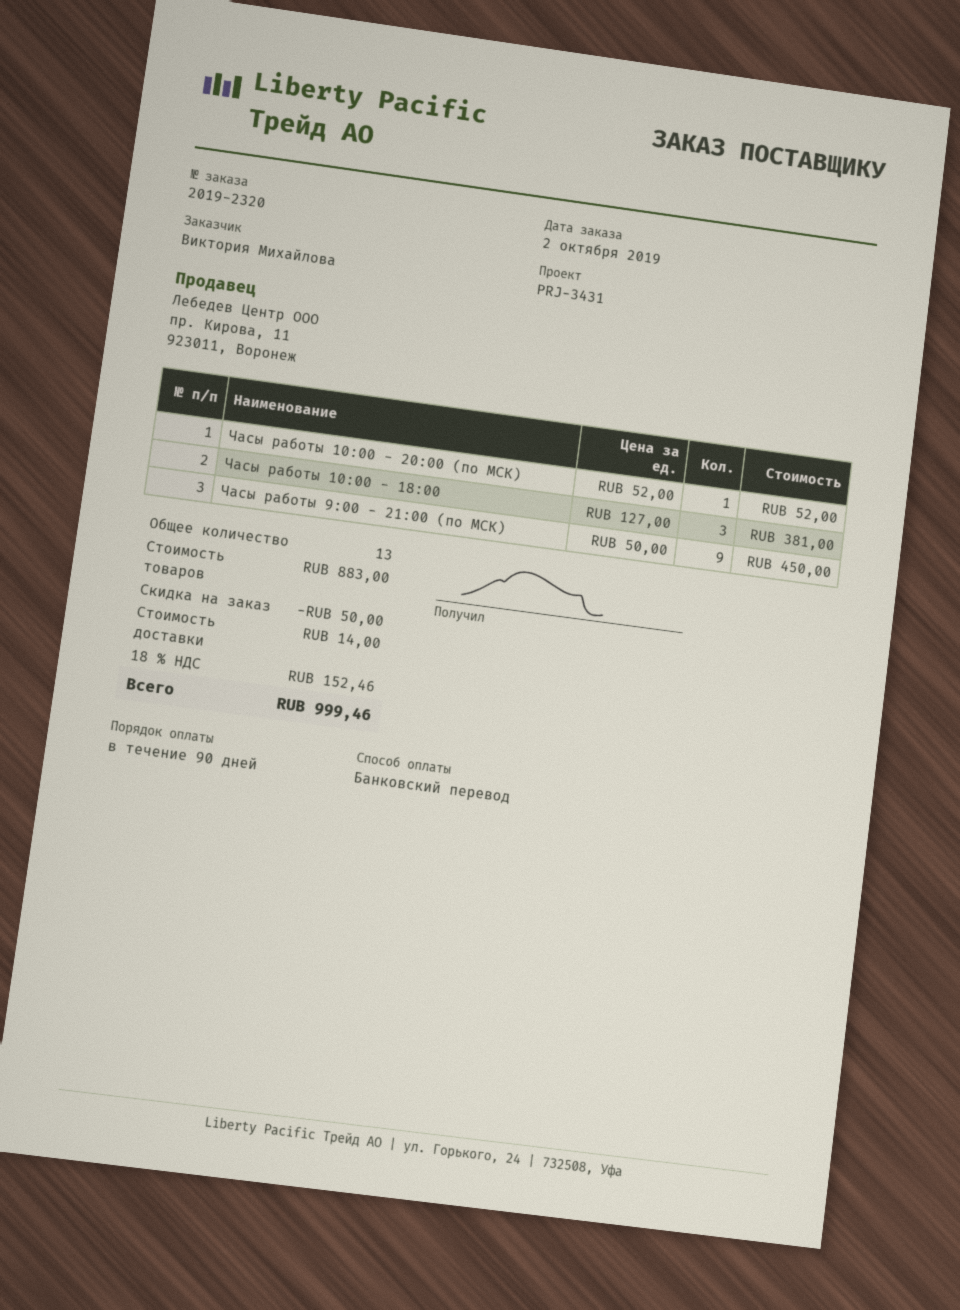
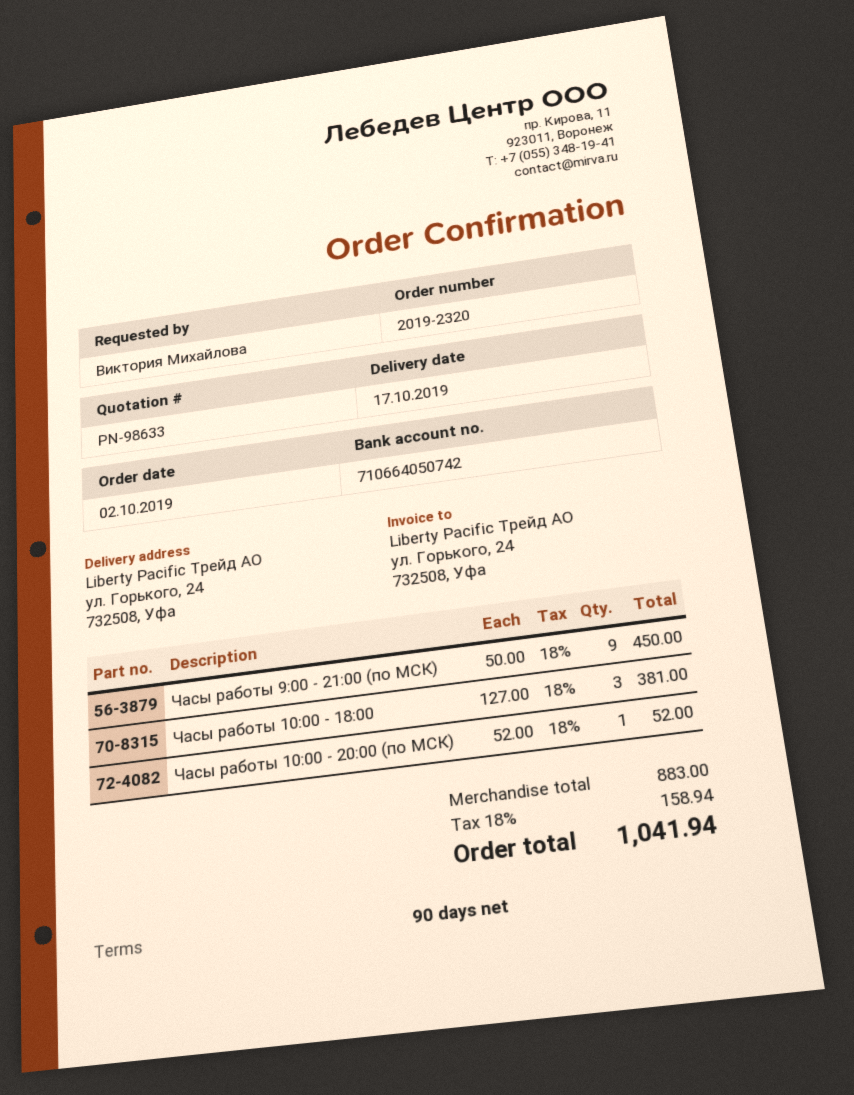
discount: 50.00 -> none
shipping: 14.00 -> none
tax: 18% = 152.46 -> 18% = 158.94
total: 999.46 -> 1041.94

